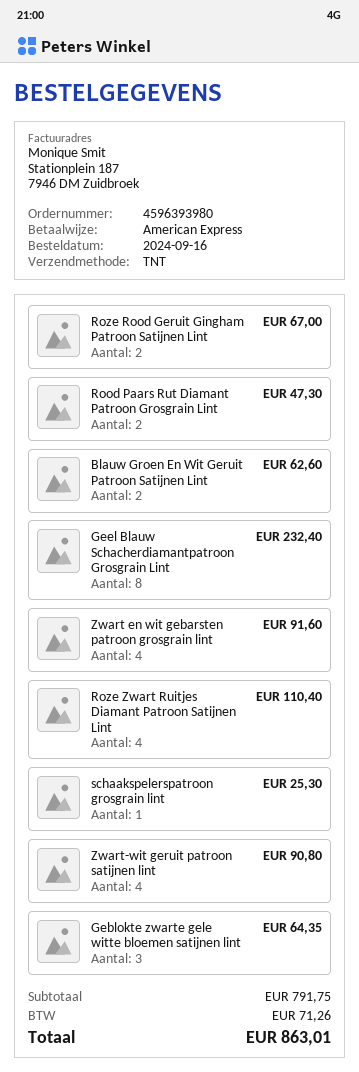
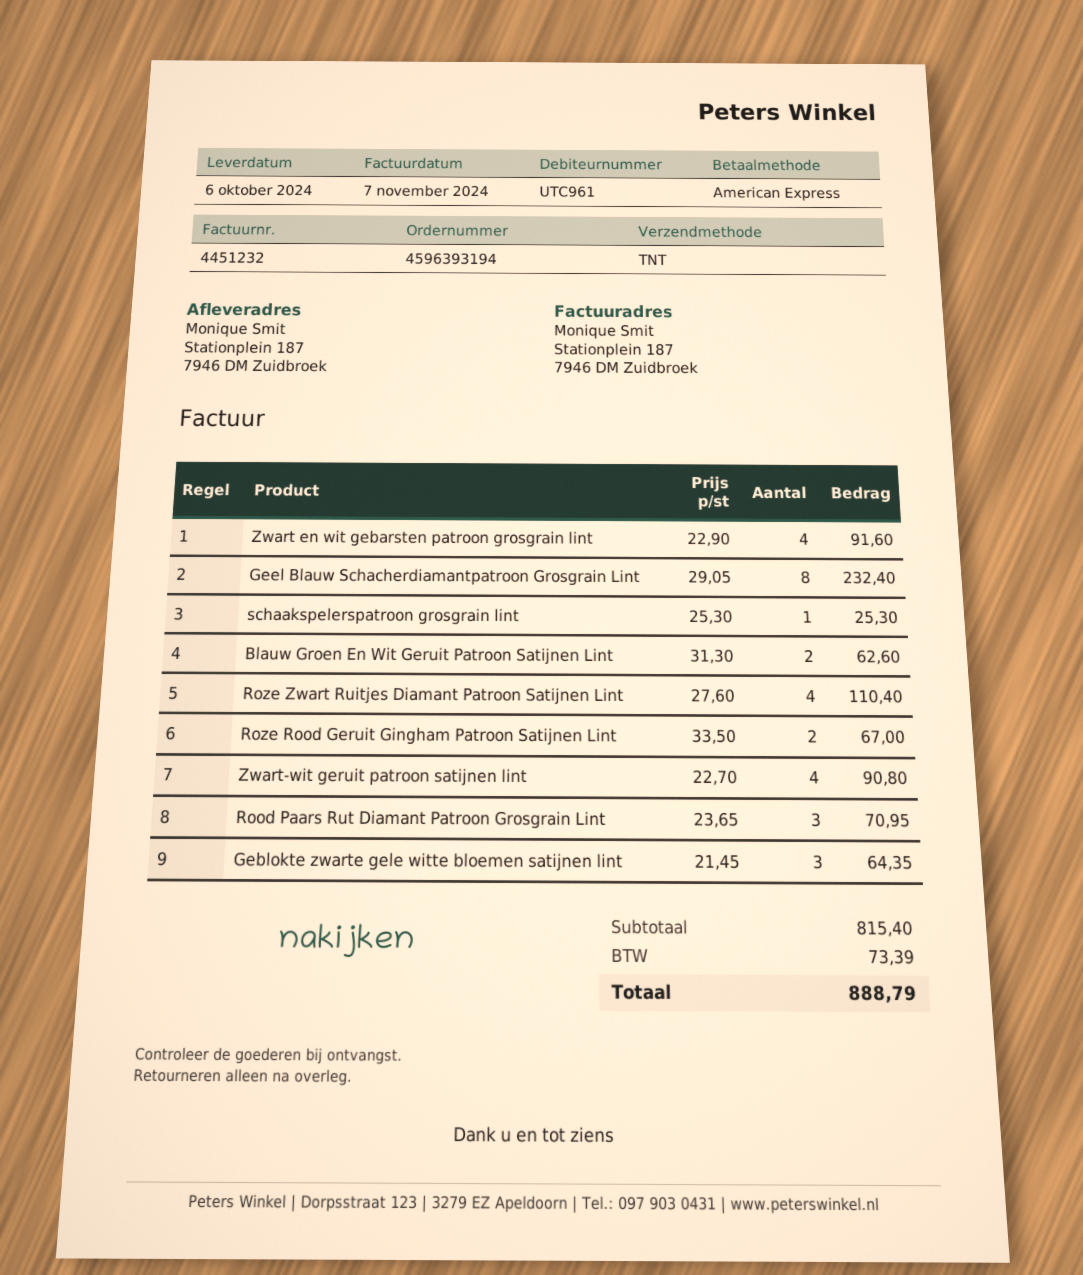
order number: 4596393980 -> 4596393194
Rood Paars Rut Diamant Patroon Grosgrain Lint: 2 for 47.30 -> 3 for 70.95
subtotal: 791.75 -> 815.40
tax: 71.26 -> 73.39
total: 863.01 -> 888.79

